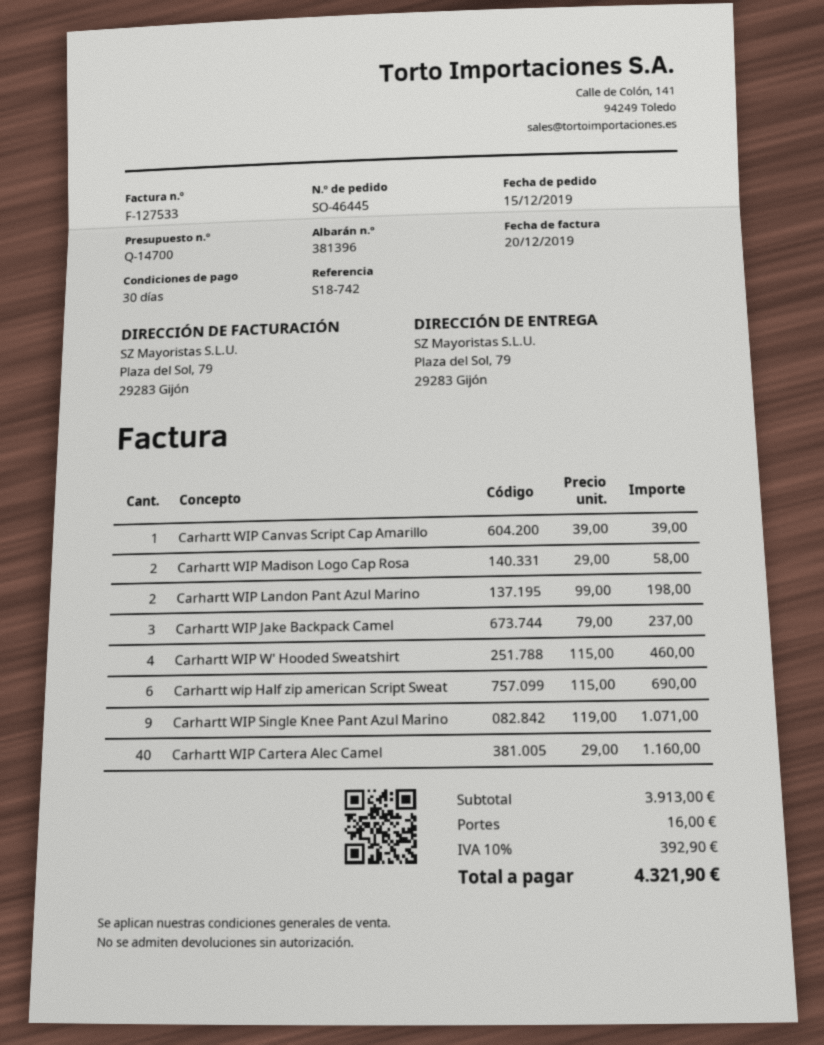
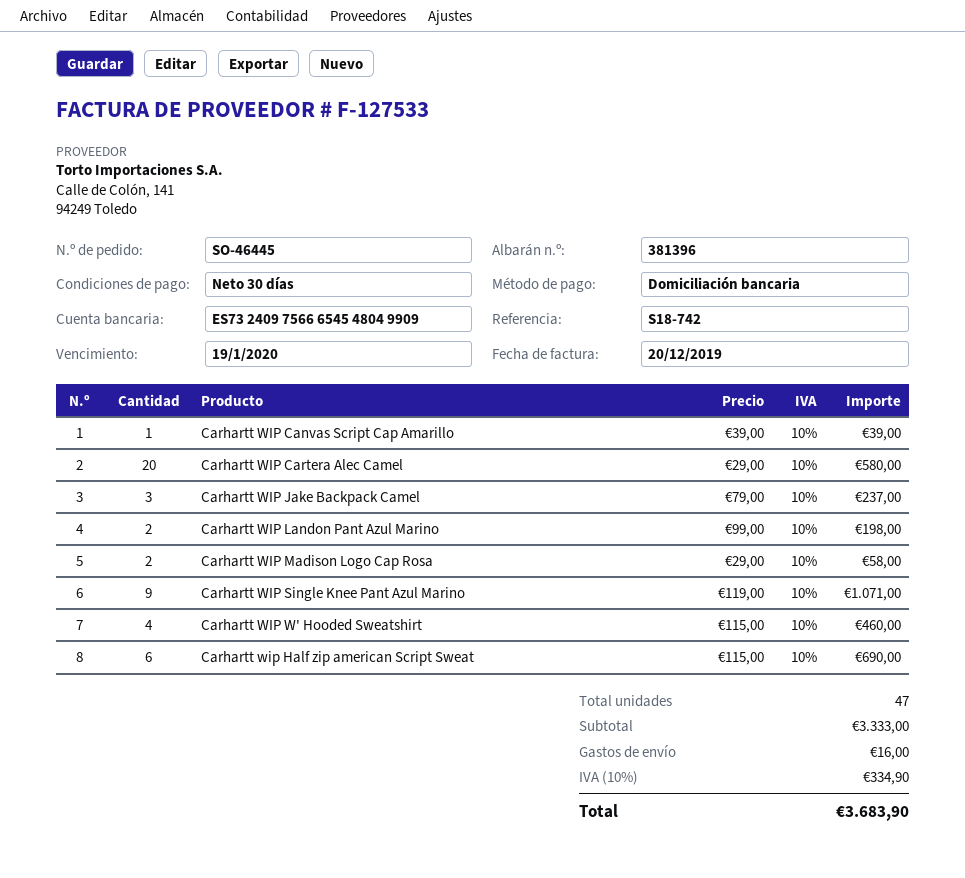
Carhartt WIP Cartera Alec Camel: 40 x 29.00 = 1160.00 -> 20 x 29.00 = 580.00
subtotal: 3913.00 -> 3333.00
tax: 10% = 392.90 -> 10% = 334.90
total: 4321.90 -> 3683.90

